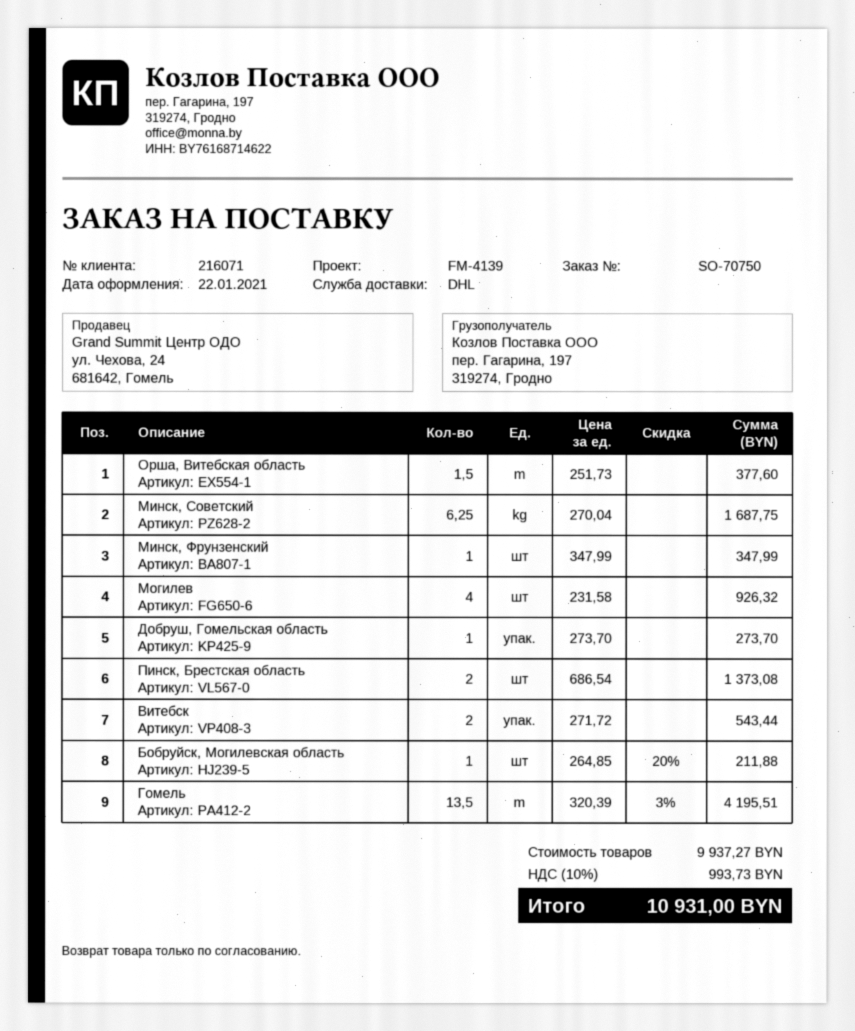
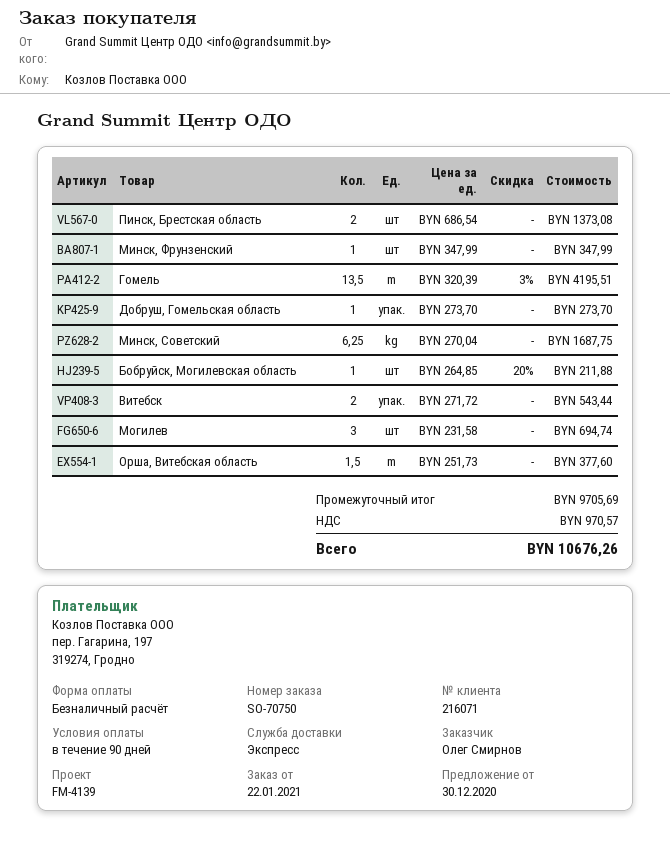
shipping method: DHL -> express
Могилев: 4 x 231.58 = 926.32 -> 3 x 231.58 = 694.74
subtotal: 9937.27 -> 9705.69
tax: 993.73 -> 970.57
total: 10931.00 -> 10676.26

